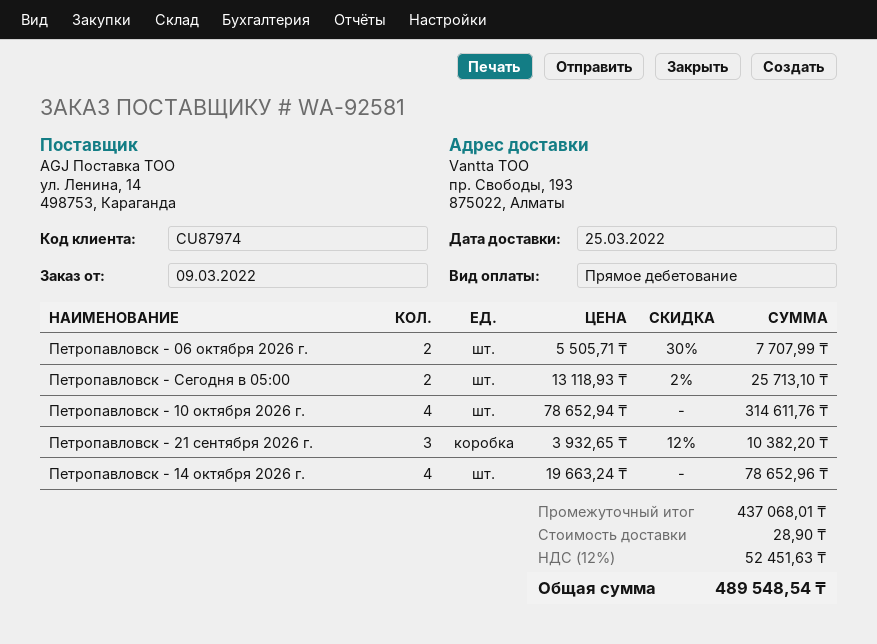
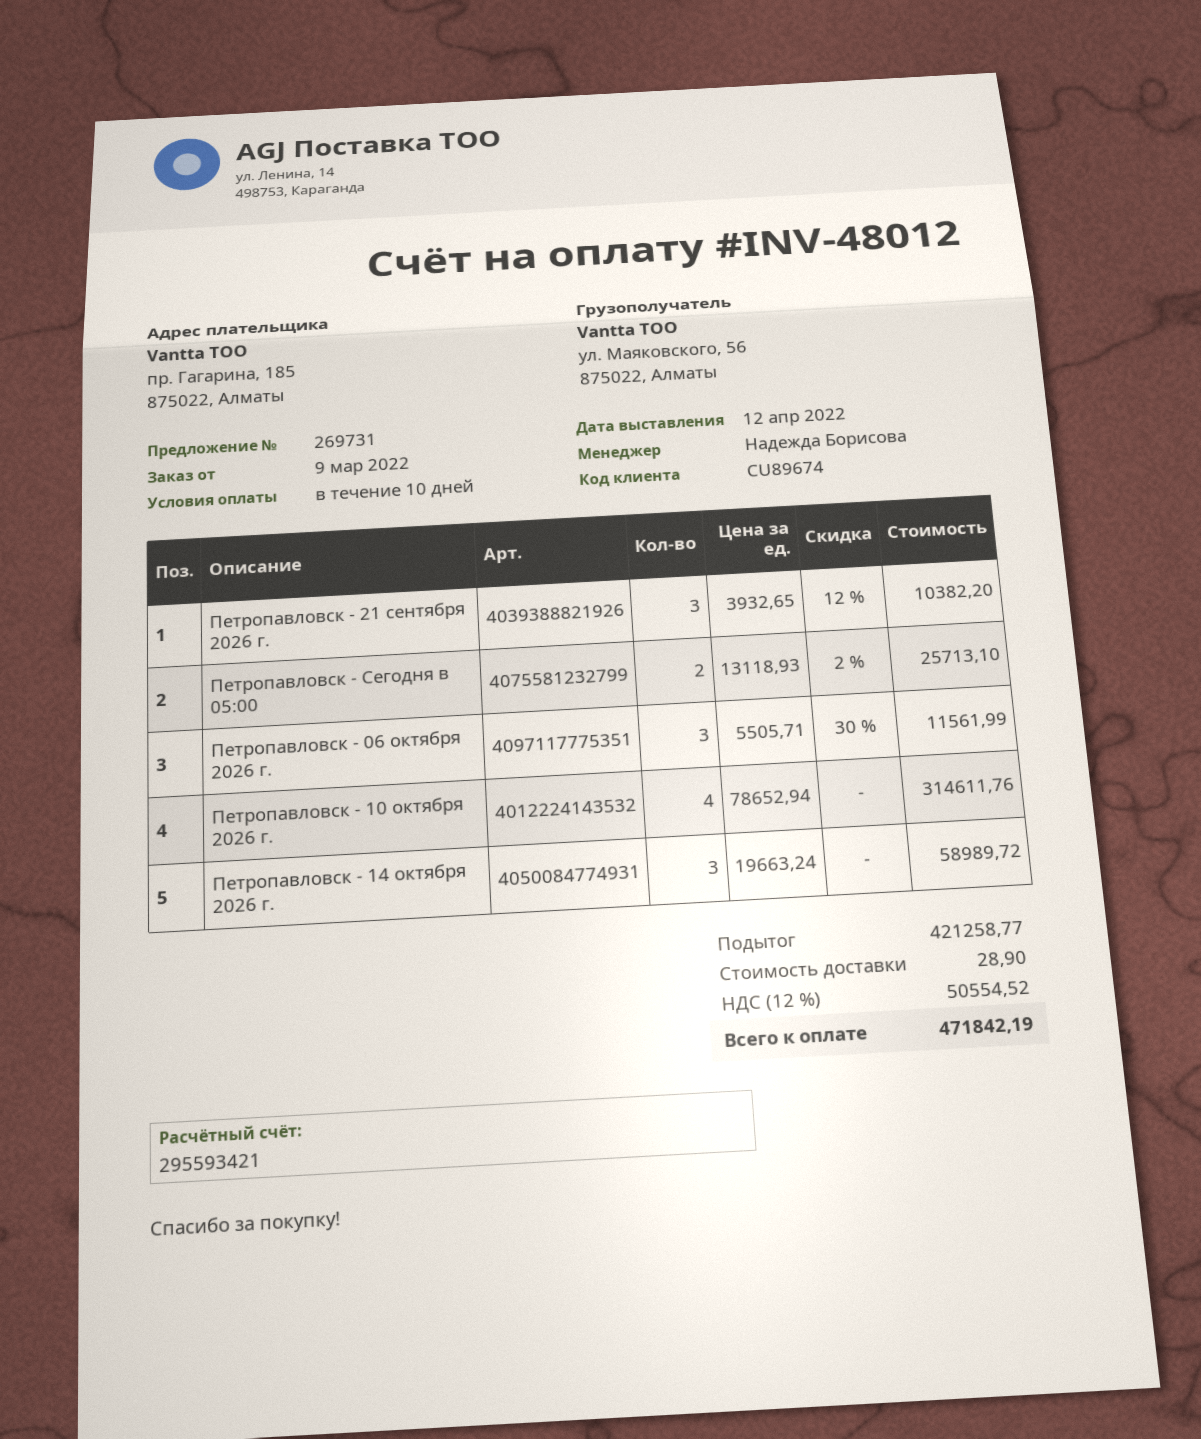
customer number: CU87974 -> CU89674
ship to: пр. Свободы, 193, 875022, Алматы -> ул. Маяковского, 56, 875022, Алматы
Петропавловск - 06 октября 2026 г.: 2 x 5505.71 - 30% = 7707.99 -> 3 x 5505.71 - 30% = 11561.99
Петропавловск - 14 октября 2026 г.: 4 x 19663.24 = 78652.96 -> 3 x 19663.24 = 58989.72
subtotal: 437068.01 -> 421258.77
tax: 12% = 52451.63 -> 12% = 50554.52
total: 489548.54 -> 471842.19

